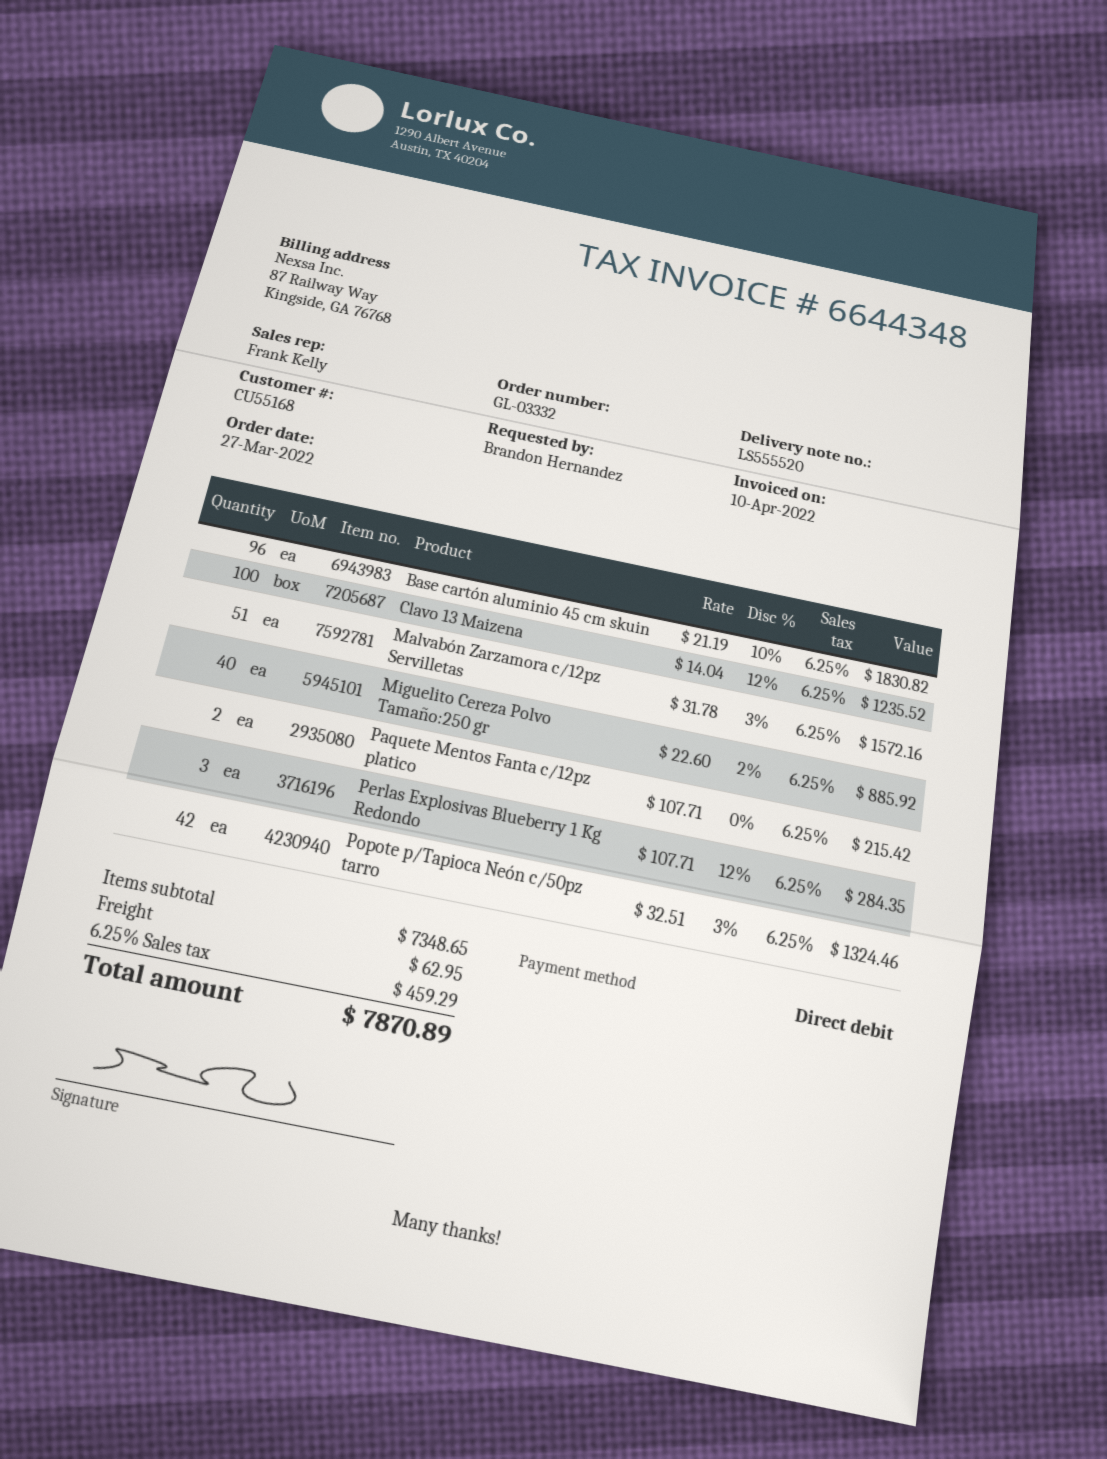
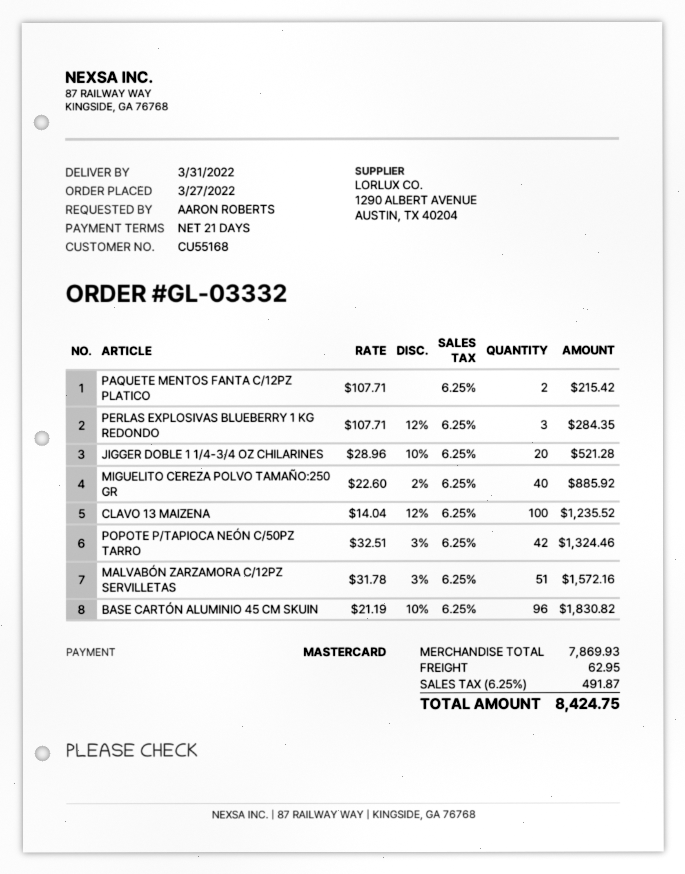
ordered by: Brandon Hernandez -> AARON ROBERTS
payment method: direct debit -> Mastercard
JIGGER DOBLE 1 1/4-3/4 OZ CHILARINES: none -> 20 x 28.96 - 10% = 521.28
subtotal: 7348.65 -> 7869.93
tax: 6.25% = 459.29 -> 6.25% = 491.87
total: 7870.89 -> 8424.75

